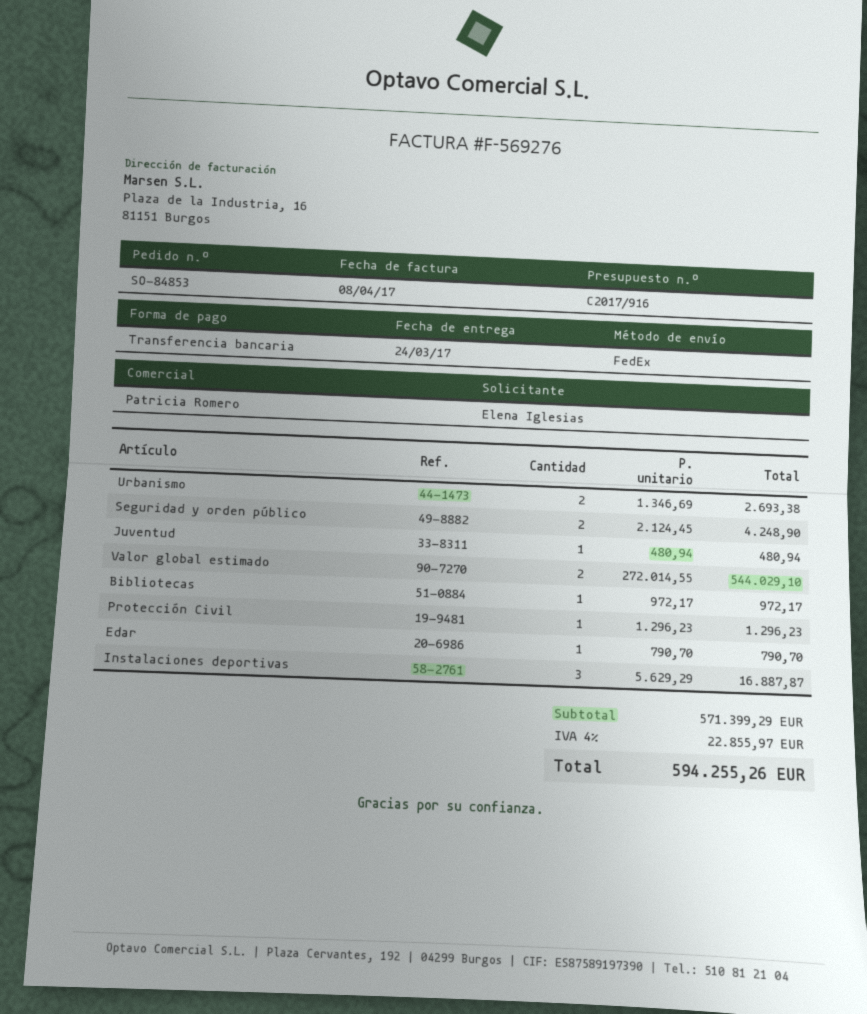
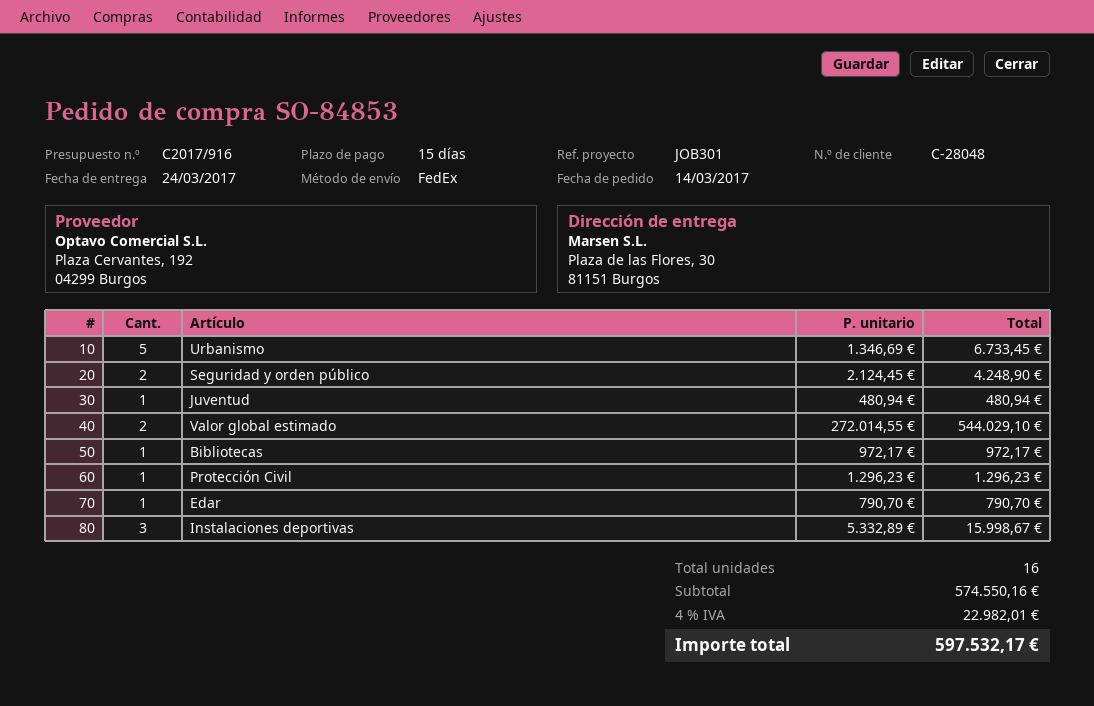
Urbanismo: 2 x 1346.69 = 2693.38 -> 5 x 1346.69 = 6733.45
Instalaciones deportivas: 3 x 5629.29 = 16887.87 -> 3 x 5332.89 = 15998.67
subtotal: 571399.29 -> 574550.16
tax: 4% = 22855.97 -> 4% = 22982.01
total: 594255.26 -> 597532.17

